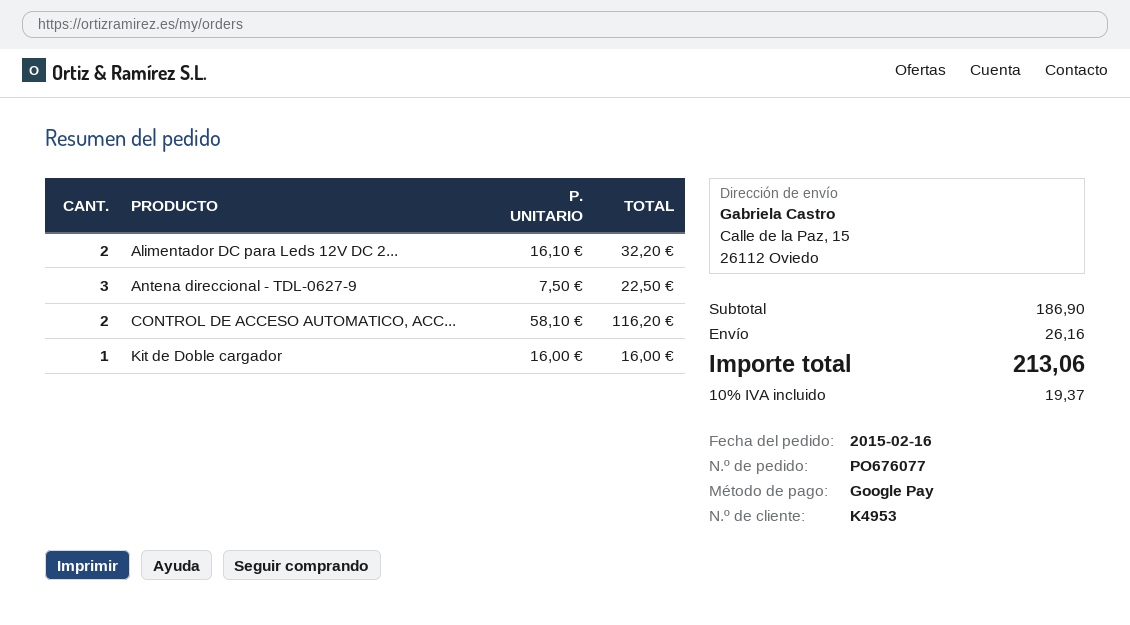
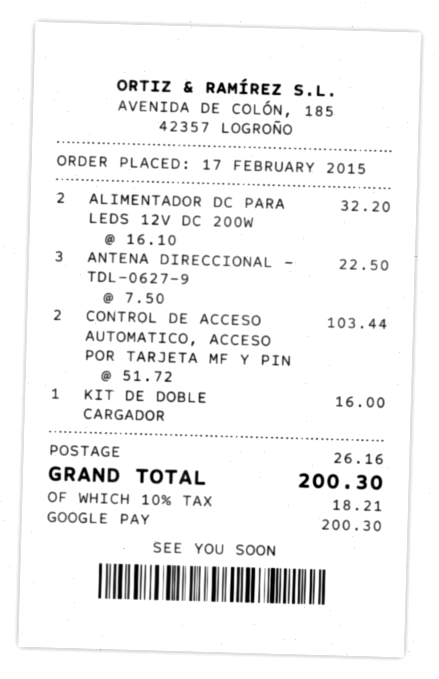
order date: 2015-02-16 -> 2015-02-17
CONTROL DE ACCESO AUTOMATICO, ACC...: 2 x 58.10 = 116.20 -> 2 x 51.72 = 103.44
tax: 10% = 19.37 -> 10% = 18.21
total: 213.06 -> 200.30

